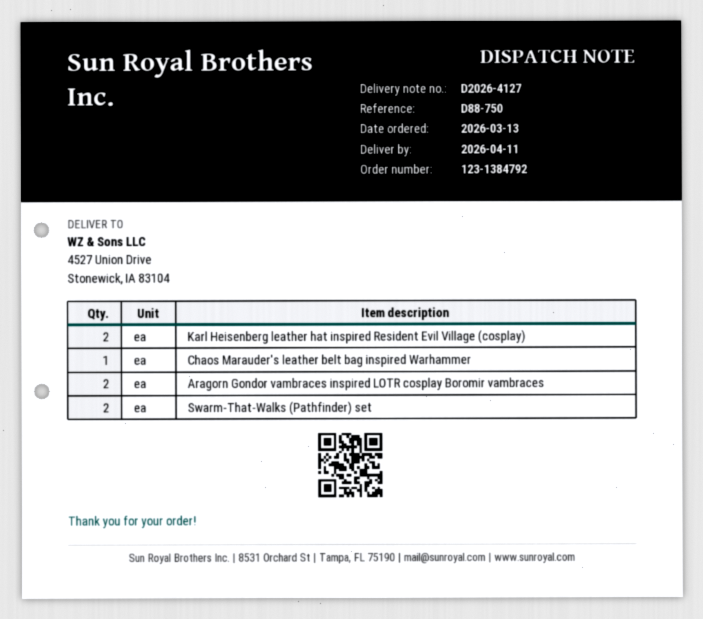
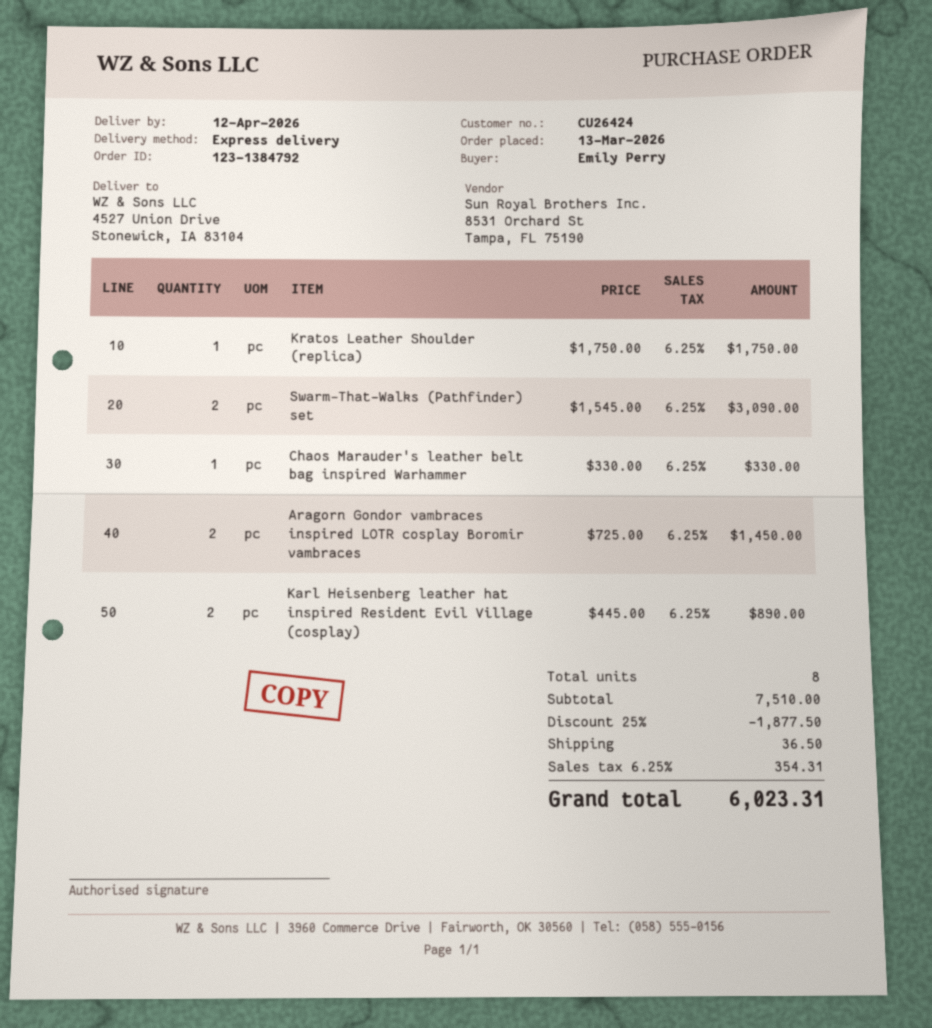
delivery date: 2026-04-11 -> 2026-04-12
Kratos Leather Shoulder (replica): none -> 1

